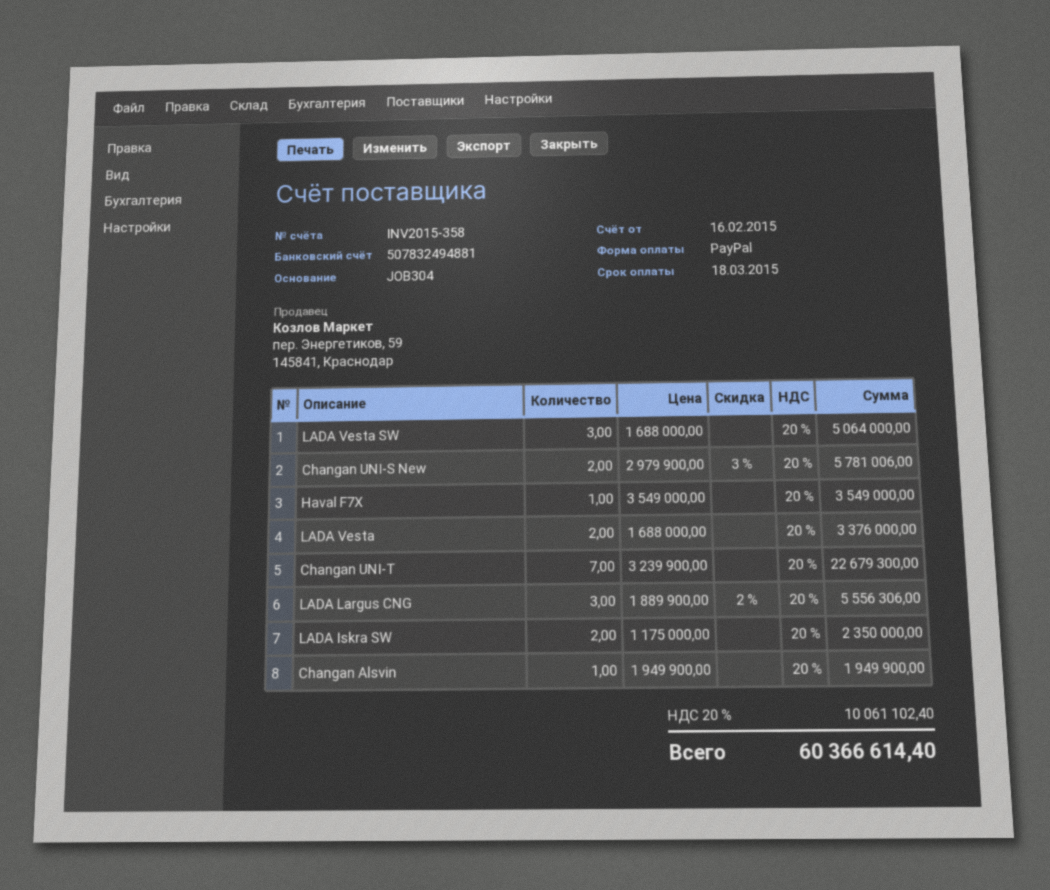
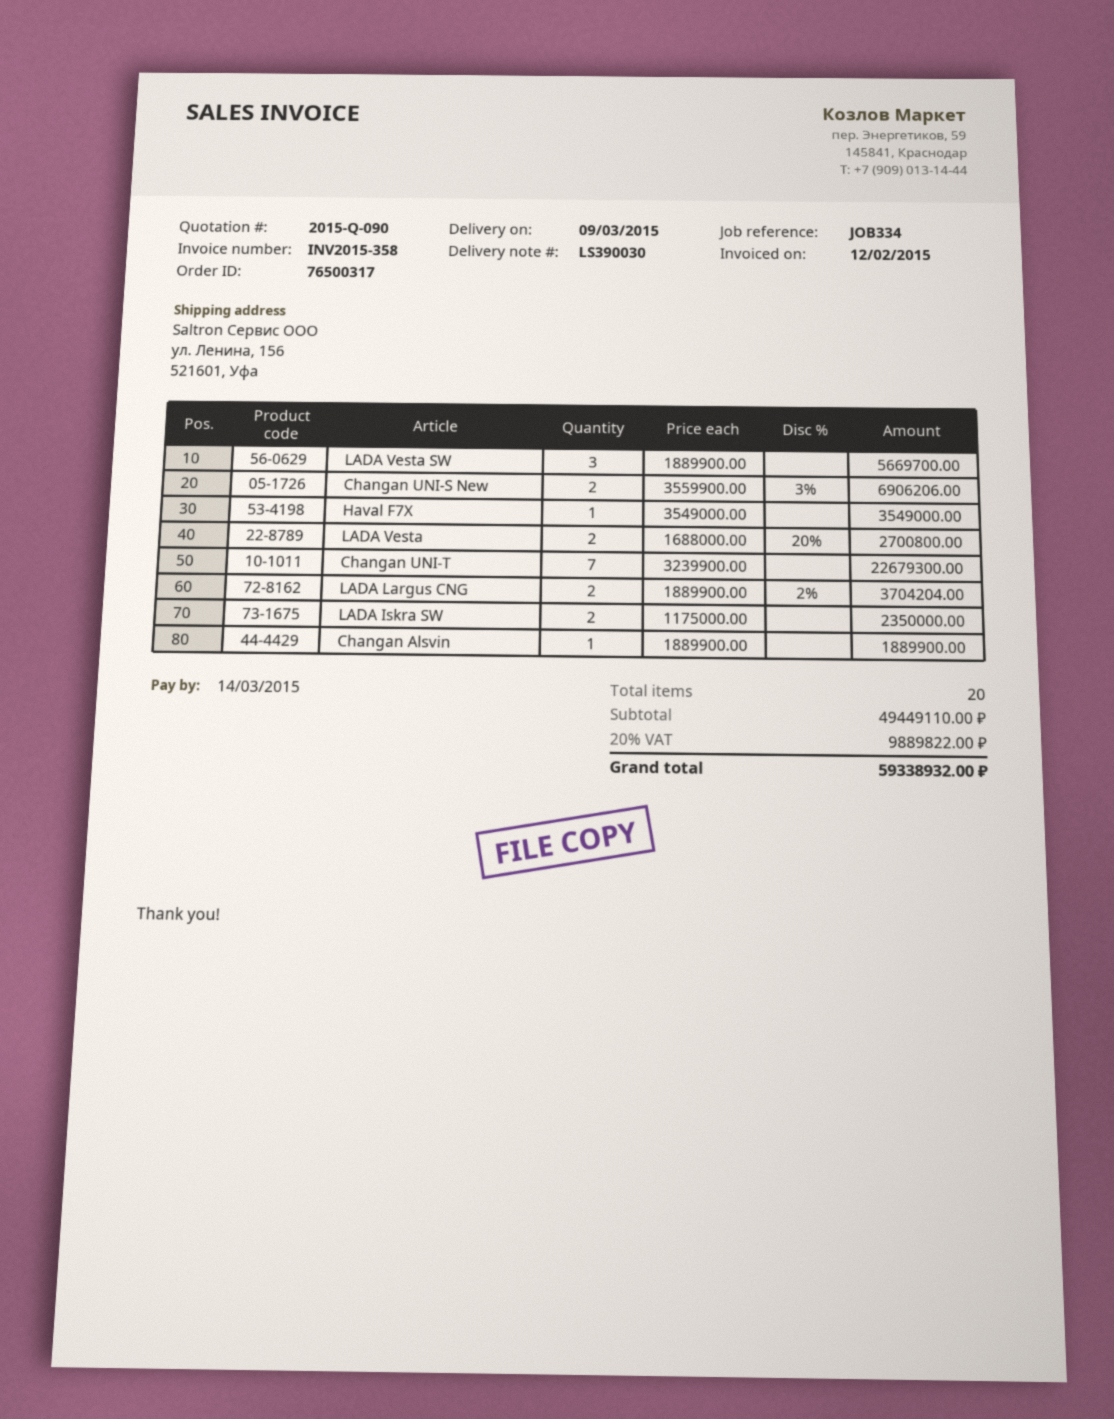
invoice date: 2015-02-16 -> 2015-02-12
due date: 2015-03-18 -> 2015-03-14
reference: JOB304 -> JOB334
LADA Vesta SW: 3 x 1688000.00 = 5064000.00 -> 3 x 1889900.00 = 5669700.00
Changan UNI-S New: 2 x 2979900.00 - 3% = 5781006.00 -> 2 x 3559900.00 - 3% = 6906206.00
LADA Vesta: 2 x 1688000.00 = 3376000.00 -> 2 x 1688000.00 - 20% = 2700800.00
LADA Largus CNG: 3 x 1889900.00 - 2% = 5556306.00 -> 2 x 1889900.00 - 2% = 3704204.00
Changan Alsvin: 1 x 1949900.00 = 1949900.00 -> 1 x 1889900.00 = 1889900.00
tax: 20% = 10061102.40 -> 20% = 9889822.00
total: 60366614.40 -> 59338932.00

